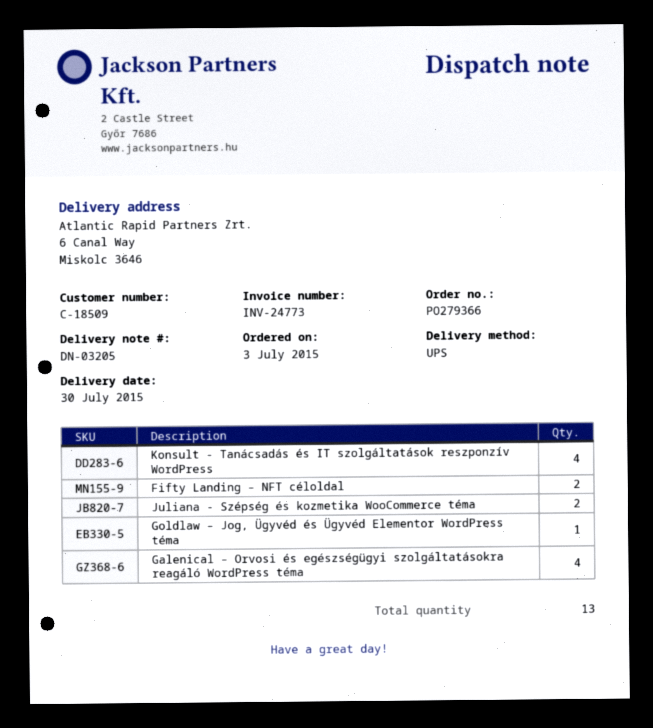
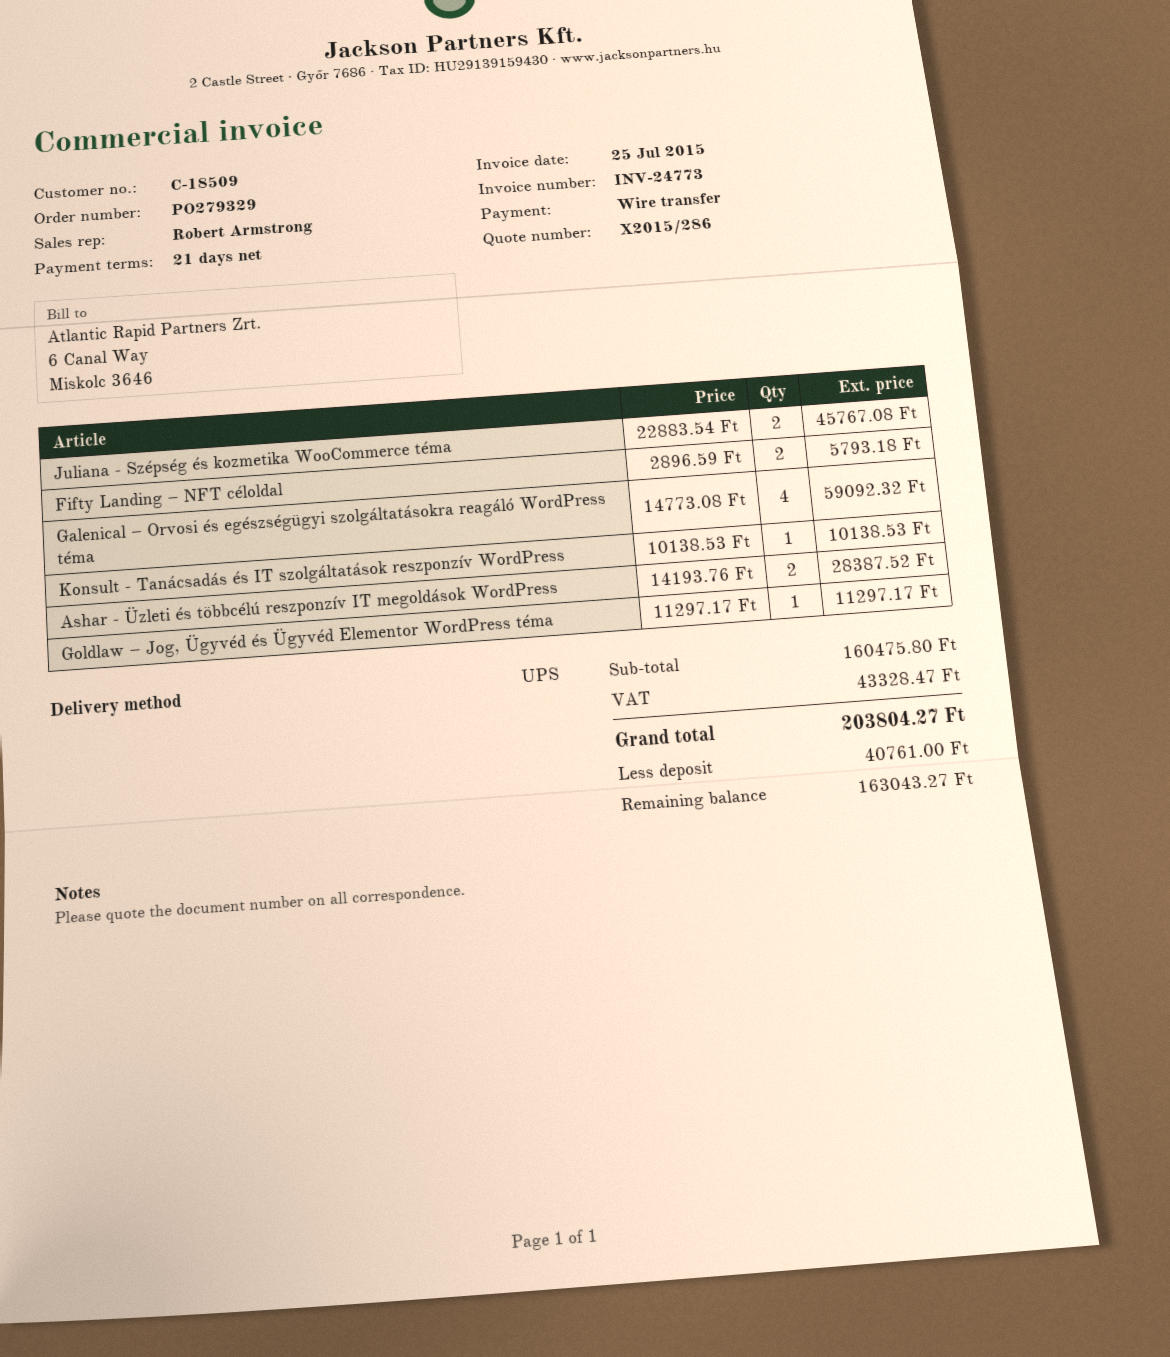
order number: PO279366 -> PO279329
Konsult - Tanácsadás és IT szolgáltatások reszponzív WordPress: 4 -> 1
Ashar - Üzleti és többcélú reszponzív IT megoldások WordPress: none -> 2

